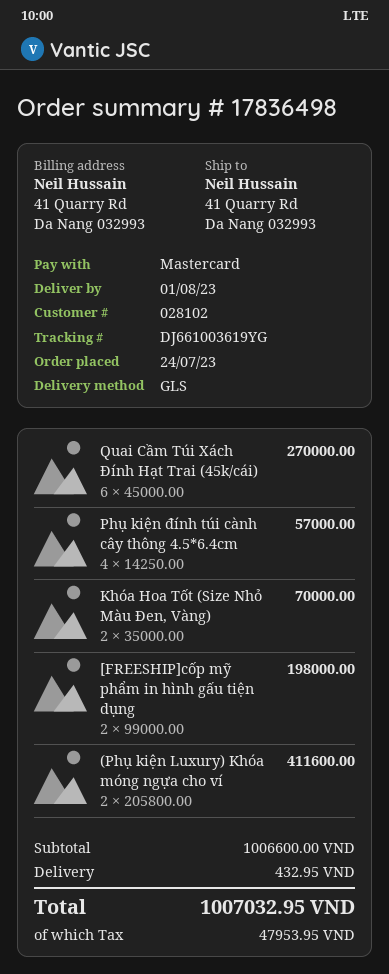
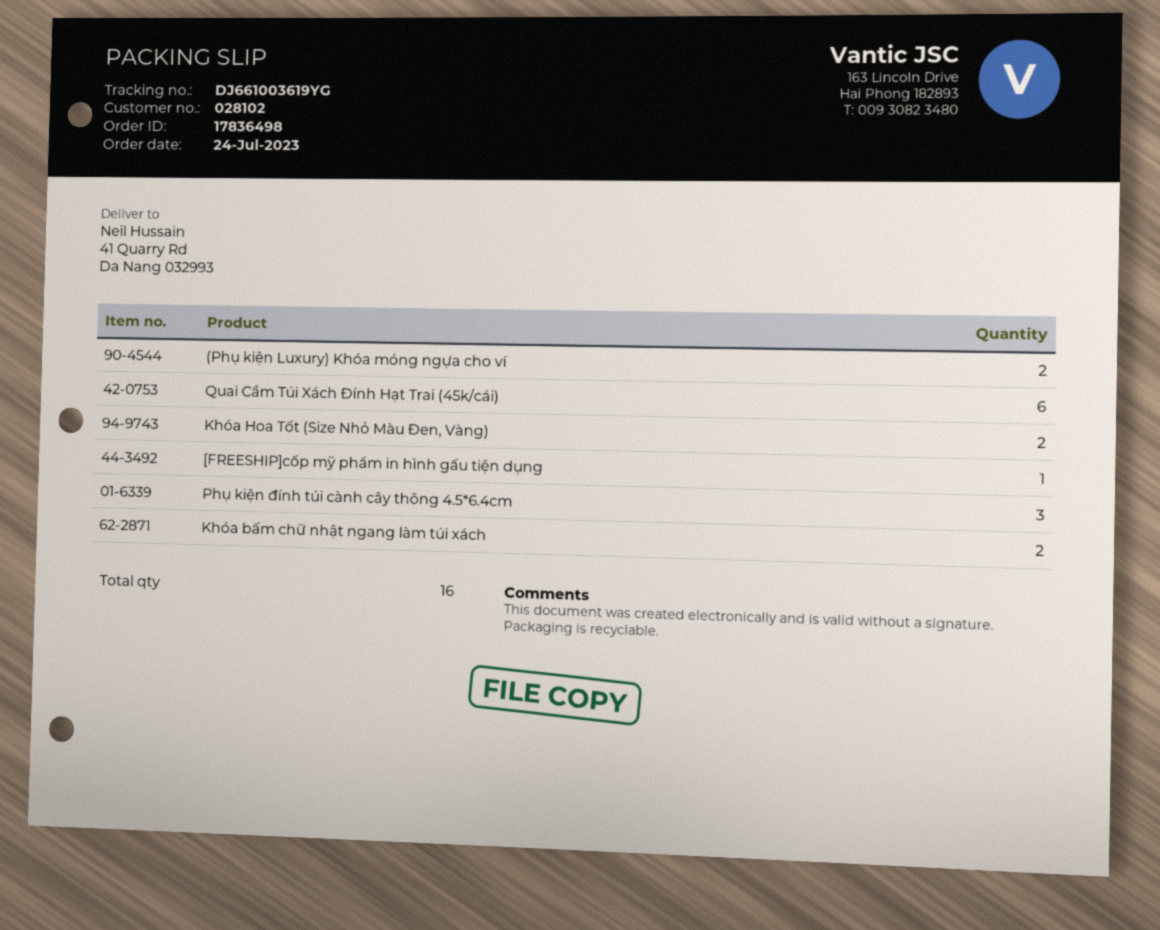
Phụ kiện đính túi cành cây thông 4.5*6.4cm: 4 -> 3
[FREESHIP]cốp mỹ phẩm in hình gấu tiện dụng: 2 -> 1
Khóa bấm chữ nhật ngang làm túi xách: none -> 2

